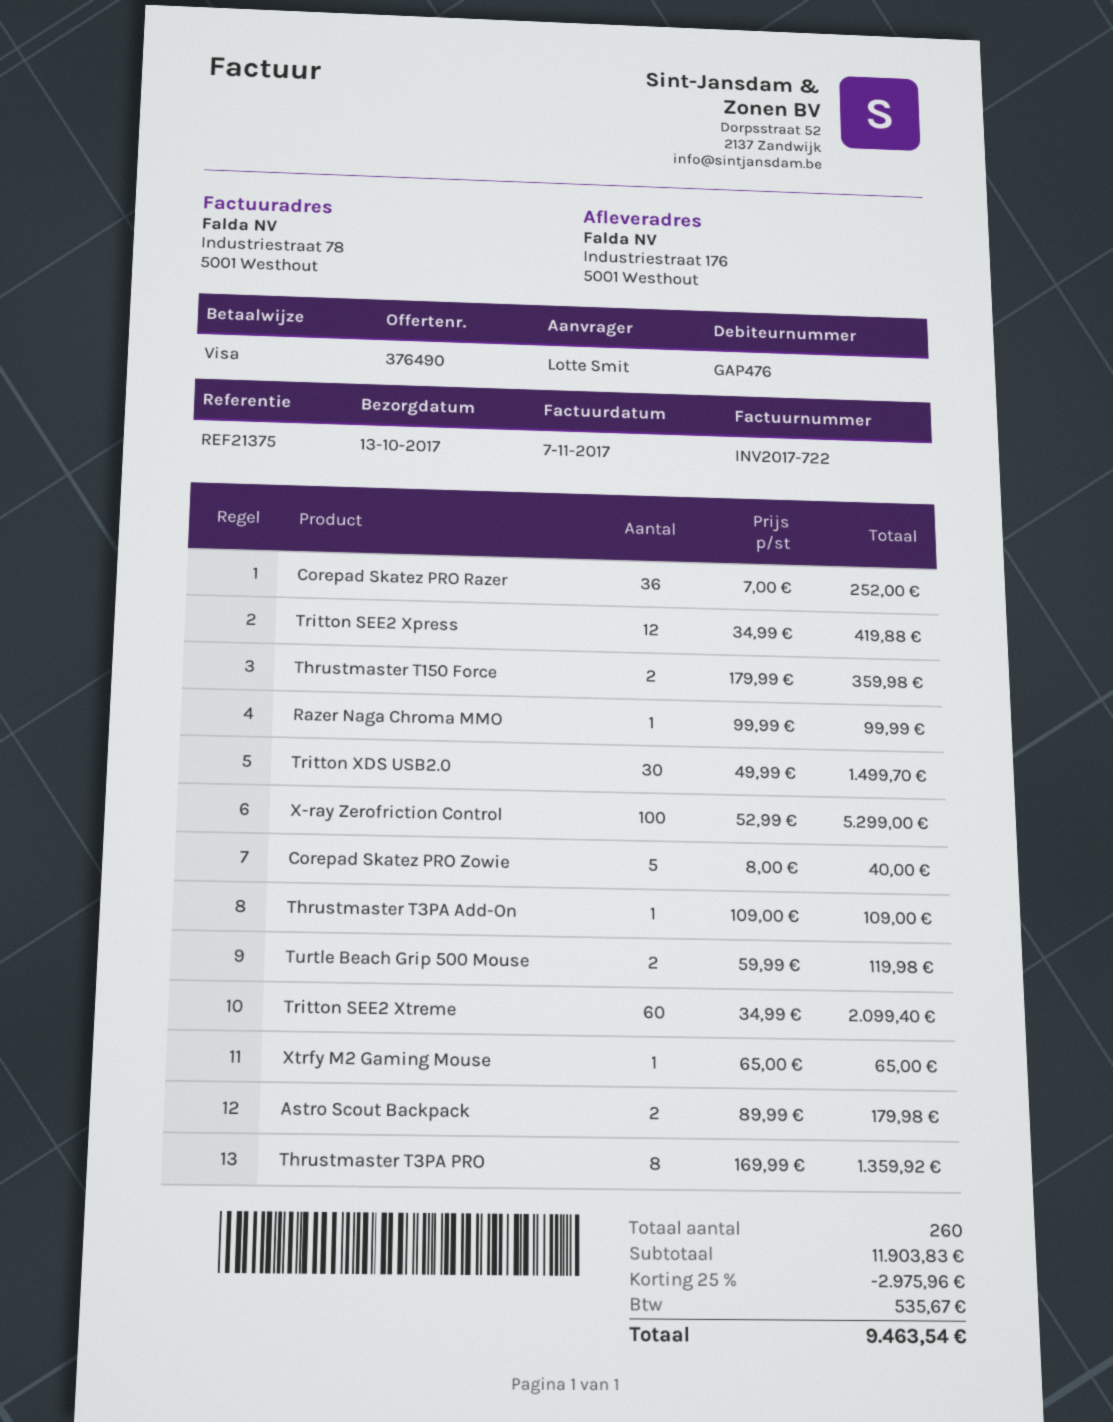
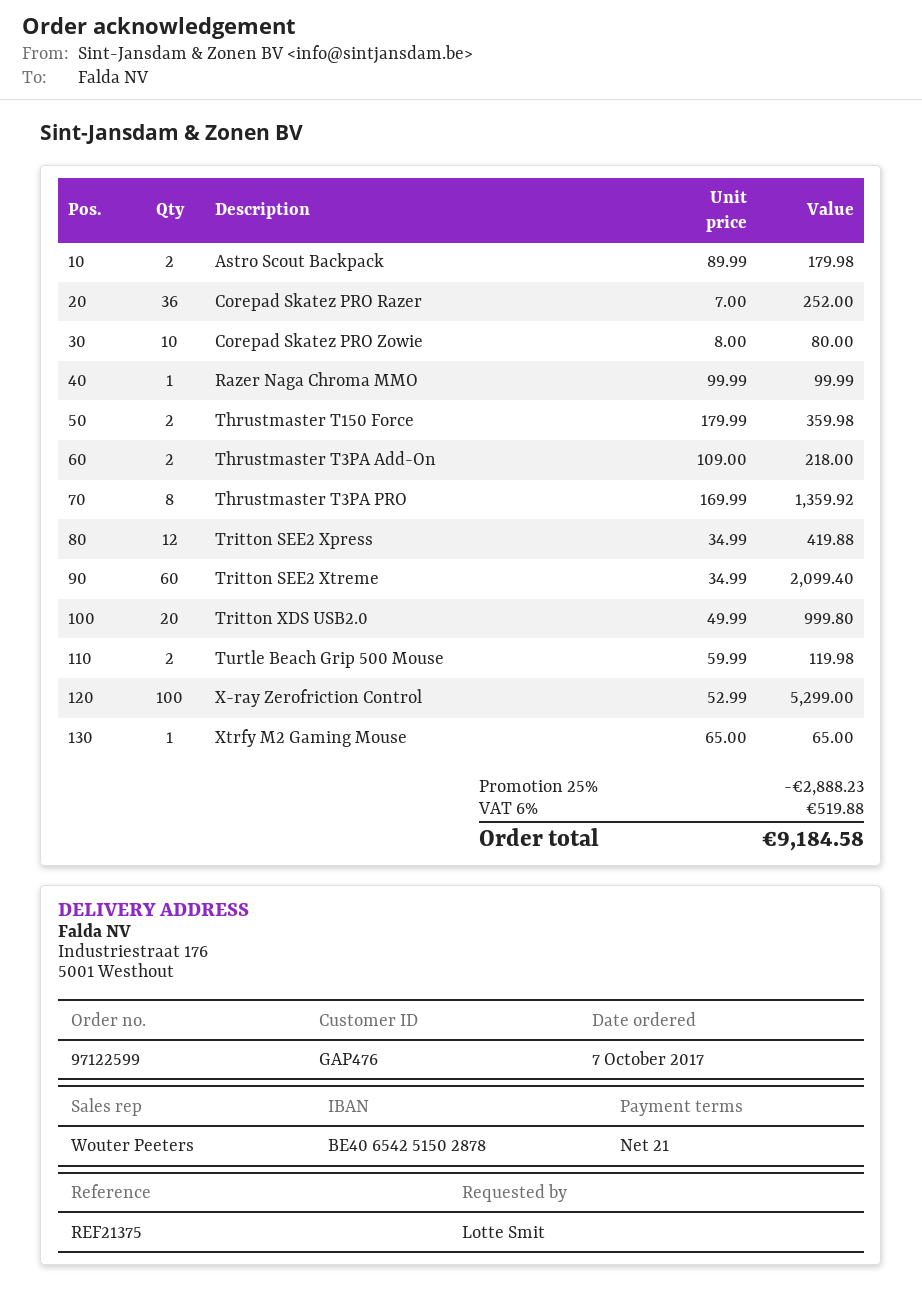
Tritton XDS USB2.0: 30 x 49.99 = 1499.70 -> 20 x 49.99 = 999.80
Corepad Skatez PRO Zowie: 5 x 8.00 = 40.00 -> 10 x 8.00 = 80.00
Thrustmaster T3PA Add-On: 1 x 109.00 = 109.00 -> 2 x 109.00 = 218.00
discount: 25% = 2975.96 -> 25% = 2888.23
tax: 535.67 -> 519.88
total: 9463.54 -> 9184.58

